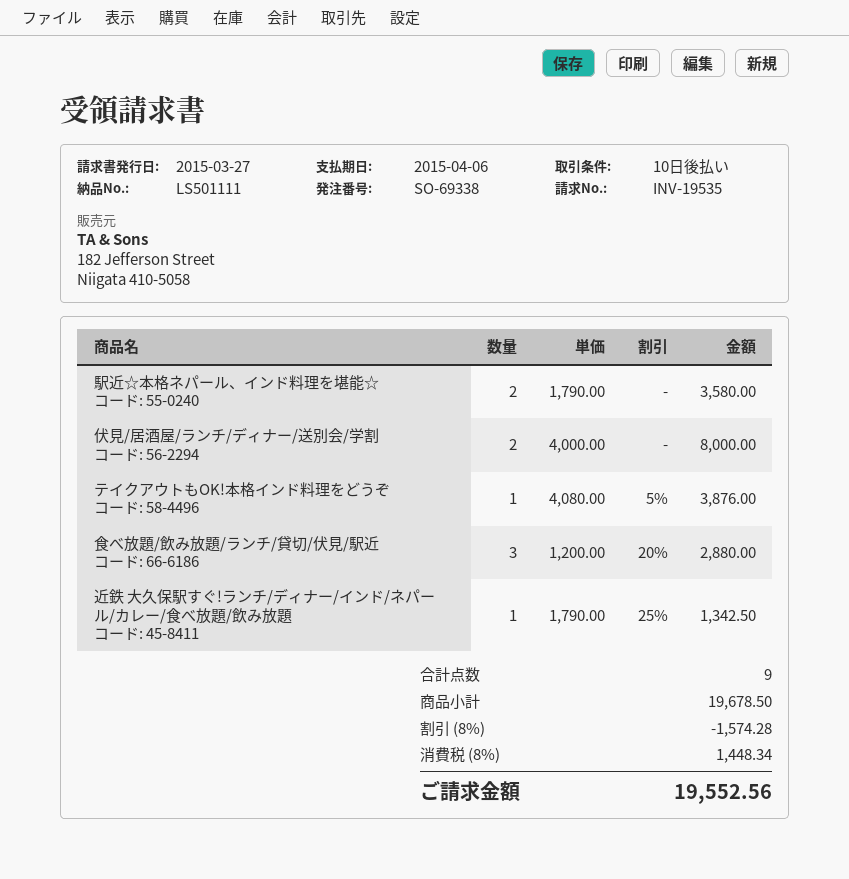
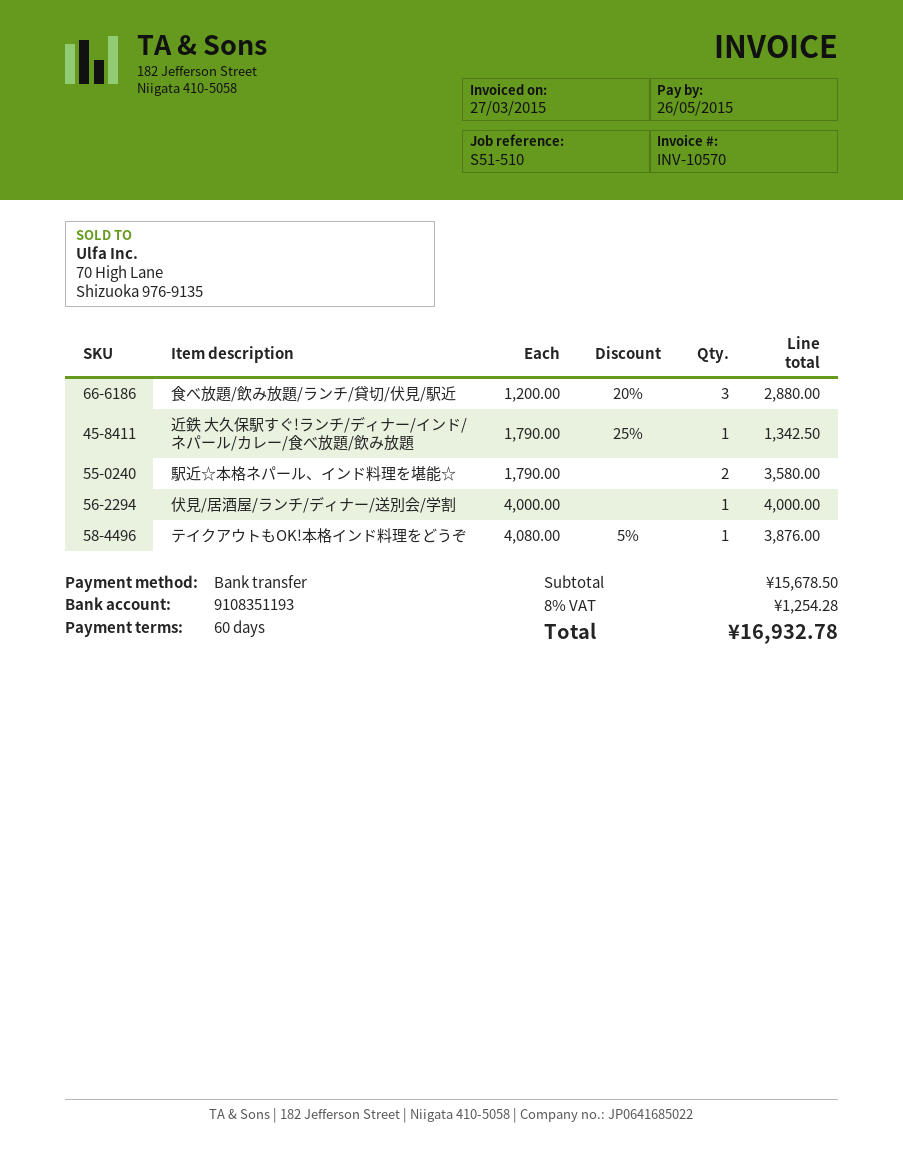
invoice number: INV-19535 -> INV-10570
payment terms: 10 days -> 60 days
due date: 2015-04-06 -> 2015-05-26
伏見/居酒屋/ランチ/ディナー/送別会/学割: 2 x 4000.00 = 8000.00 -> 1 x 4000.00 = 4000.00
subtotal: 19678.50 -> 15678.50
discount: 8% = 1574.28 -> none
tax: 8% = 1448.34 -> 8% = 1254.28
total: 19552.56 -> 16932.78

